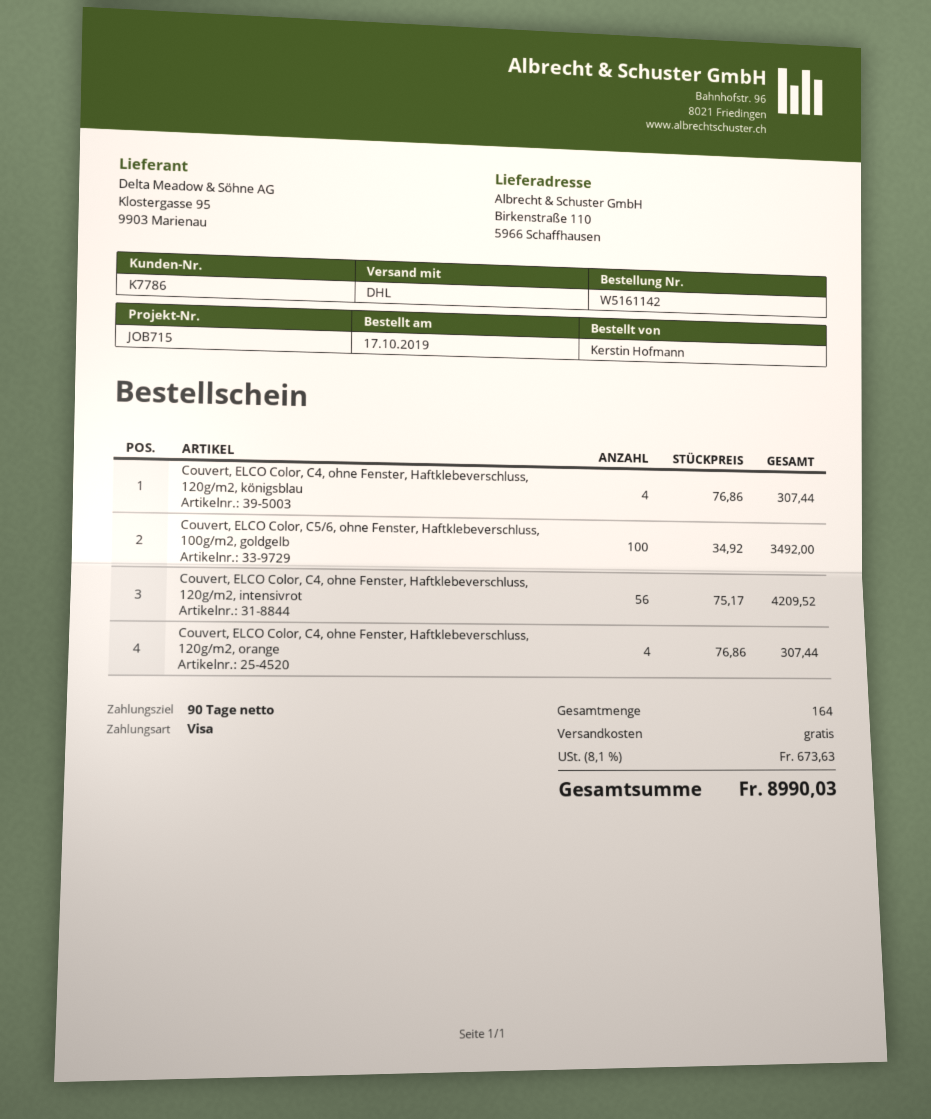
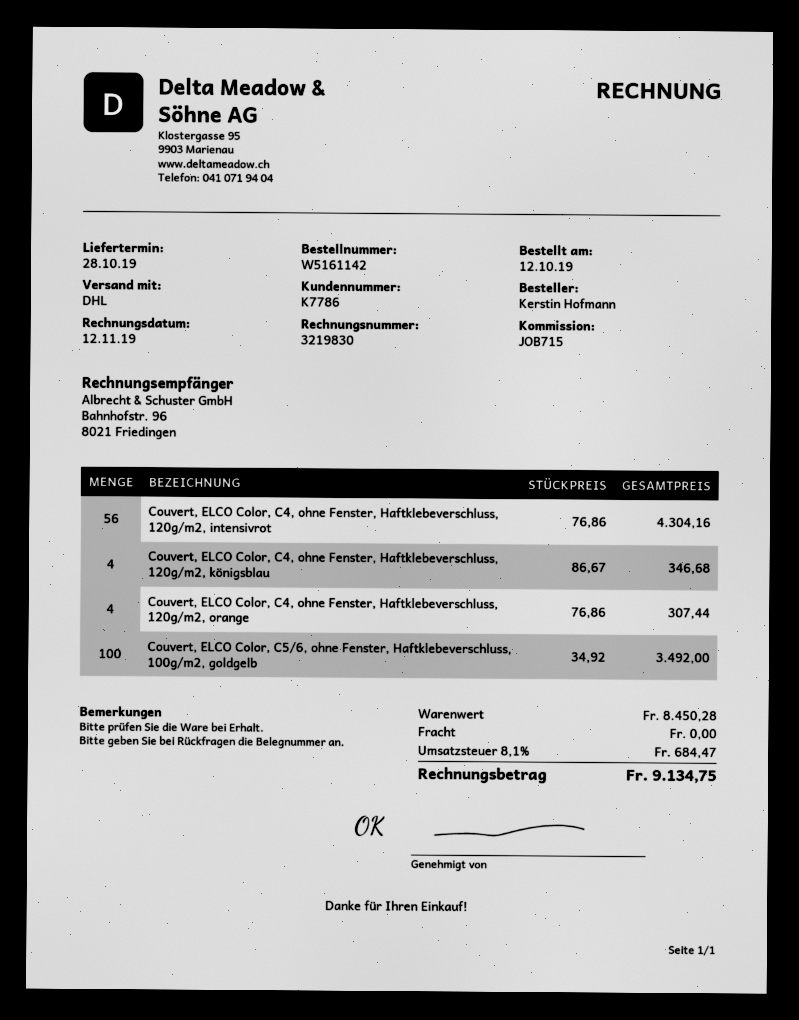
order date: 2019-10-17 -> 2019-10-12
Couvert, ELCO Color, C4, ohne Fenster, Haftklebeverschluss, 120g/m2, königsblau: 4 x 76.86 = 307.44 -> 4 x 86.67 = 346.68
Couvert, ELCO Color, C4, ohne Fenster, Haftklebeverschluss, 120g/m2, intensivrot: 56 x 75.17 = 4209.52 -> 56 x 76.86 = 4304.16
tax: 8.1% = 673.63 -> 8.1% = 684.47
total: 8990.03 -> 9134.75

